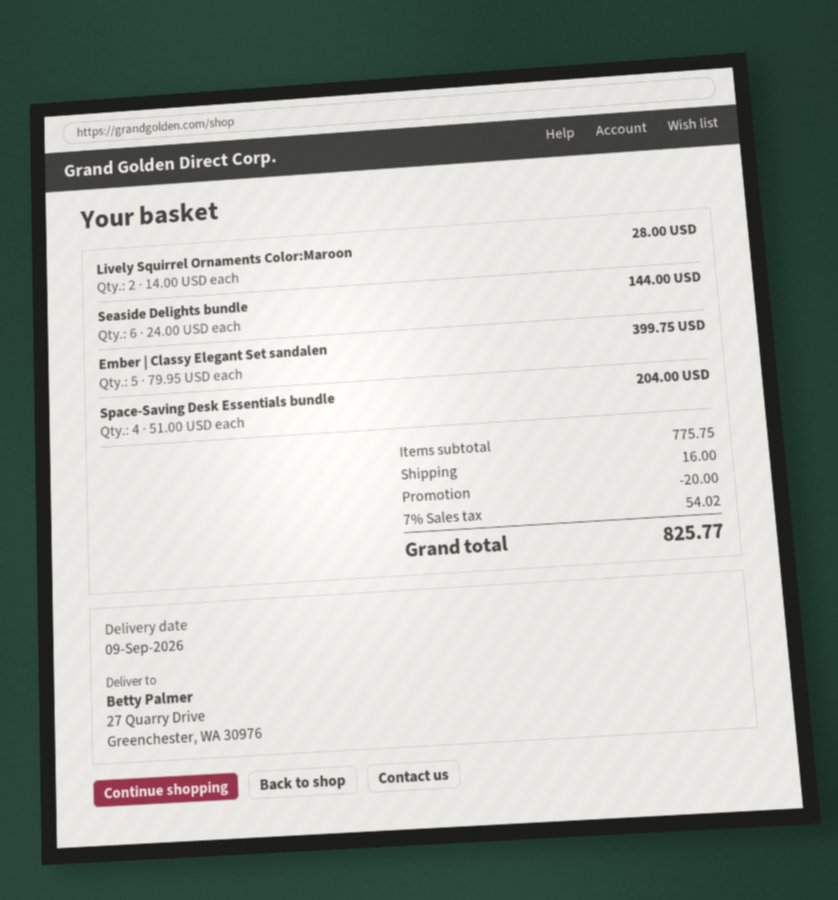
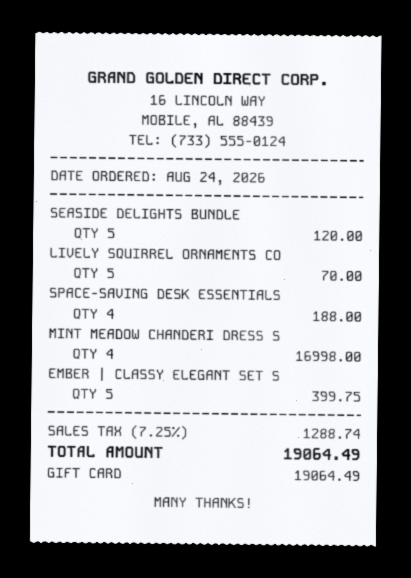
Lively Squirrel Ornaments Color:Maroon: 2 for 28.00 -> 5 for 70.00
Seaside Delights bundle: 6 for 144.00 -> 5 for 120.00
Space-Saving Desk Essentials bundle: 4 for 204.00 -> 4 for 188.00
MINT MEADOW CHANDERI DRESS S: none -> 4 for 16998.00
discount: 20.00 -> none
shipping: 16.00 -> none
tax: 7% = 54.02 -> 7.25% = 1288.74
total: 825.77 -> 19064.49

